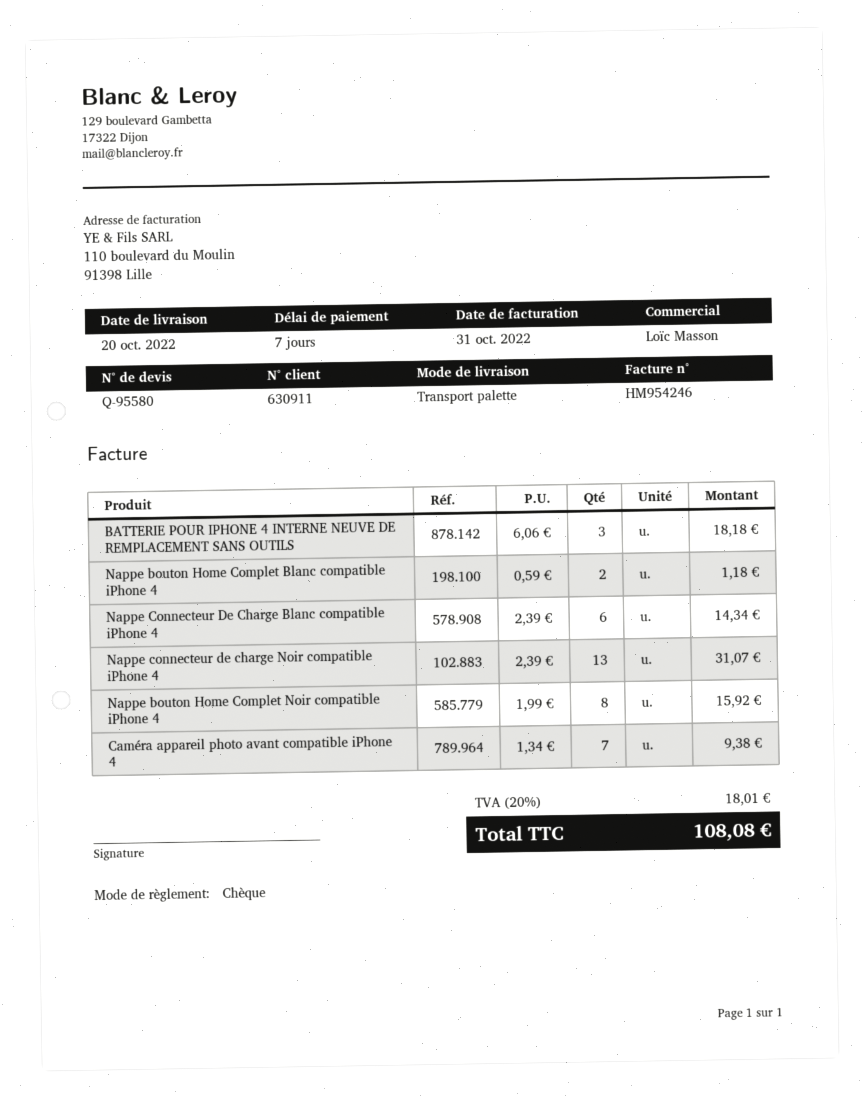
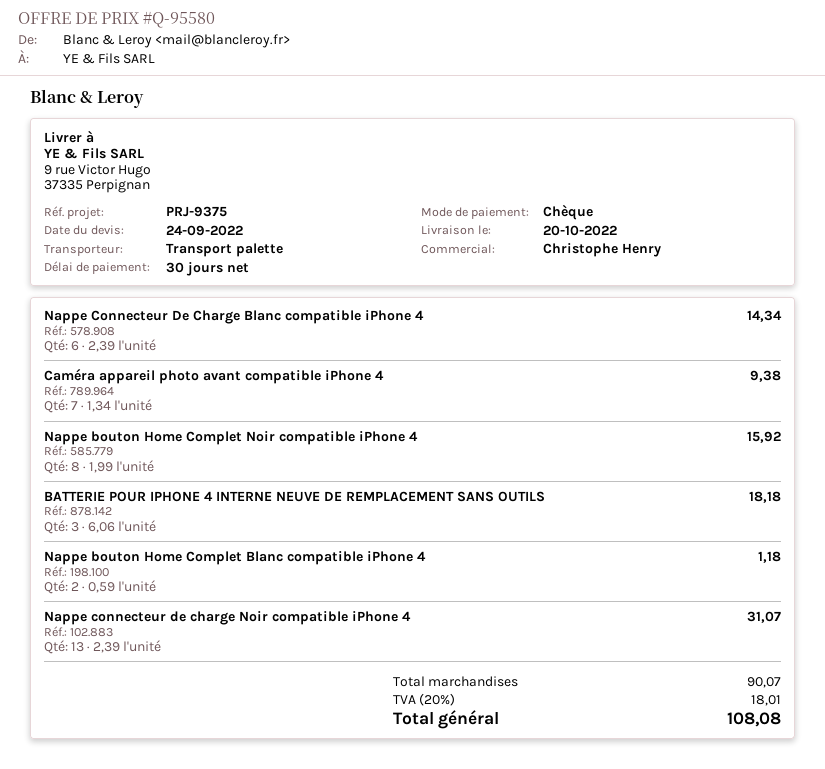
payment terms: 7 days -> 30 days
sales rep: Loïc Masson -> Christophe Henry

